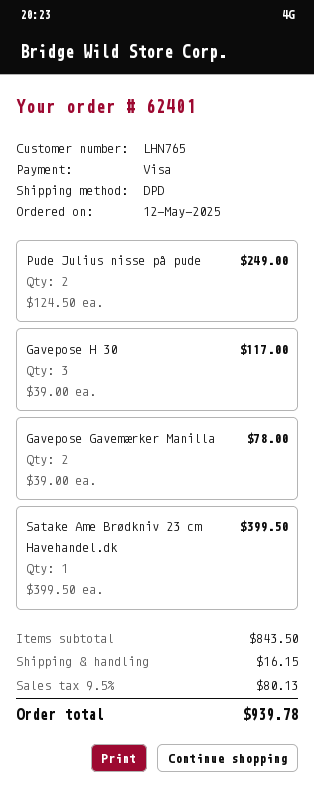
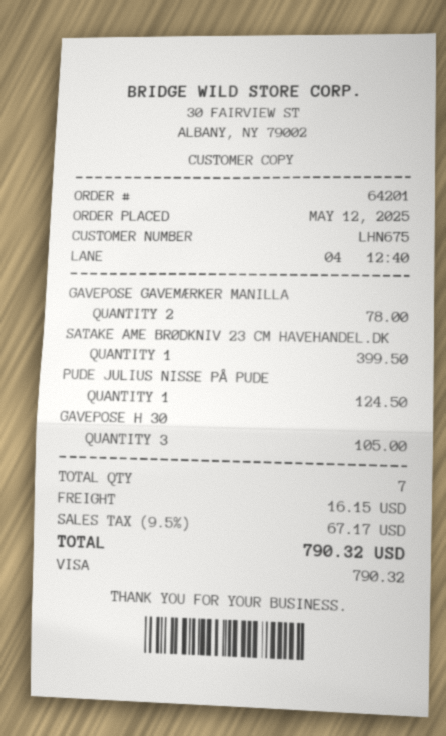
order number: 62401 -> 64201
customer number: LHN765 -> LHN675
Pude Julius nisse på pude: 2 for 249.00 -> 1 for 124.50
Gavepose H 30: 3 for 117.00 -> 3 for 105.00
tax: 9.5% = 80.13 -> 9.5% = 67.17
total: 939.78 -> 790.32

